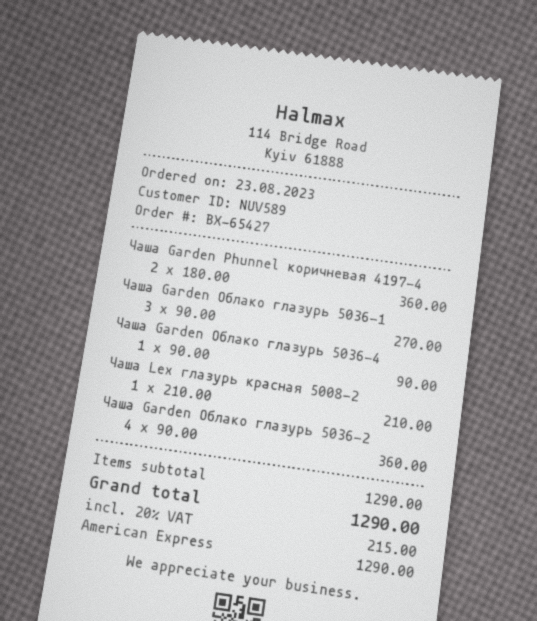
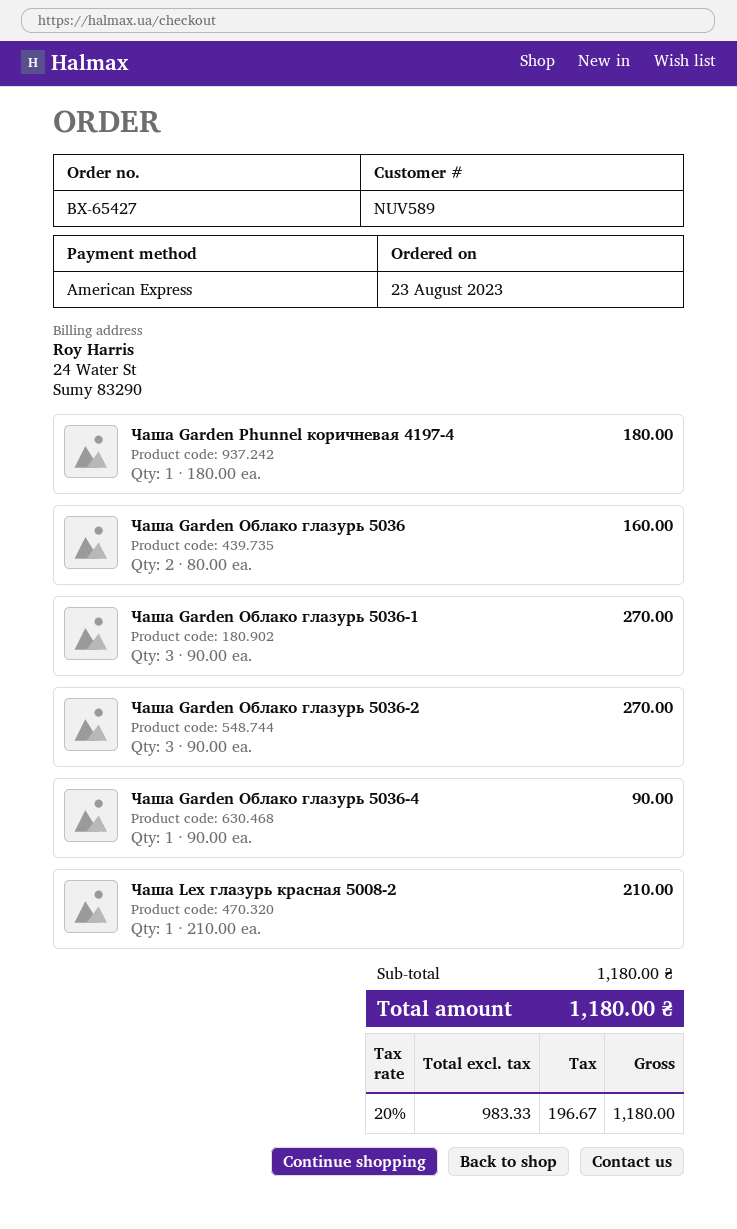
Чаша Garden Phunnel коричневая 4197-4: 2 x 180.00 = 360.00 -> 1 x 180.00 = 180.00
Чаша Garden Облако глазурь 5036-2: 4 x 90.00 = 360.00 -> 3 x 90.00 = 270.00
Чаша Garden Облако глазурь 5036: none -> 2 x 80.00 = 160.00
subtotal: 1290.00 -> 1180.00
tax: 20% = 215.00 -> 20% = 196.67
total: 1290.00 -> 1180.00

